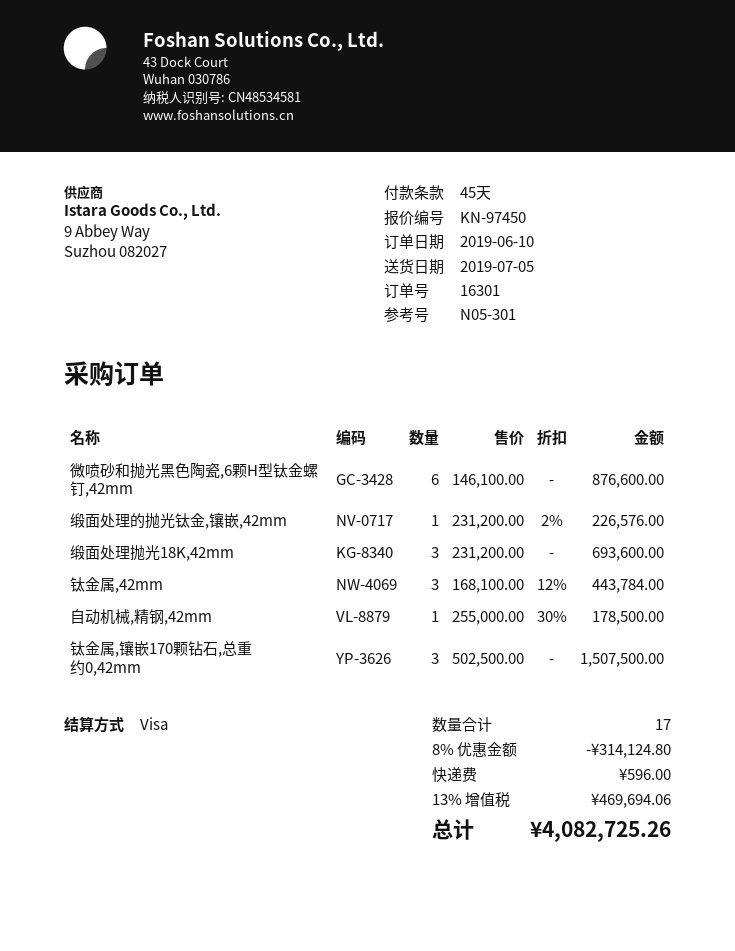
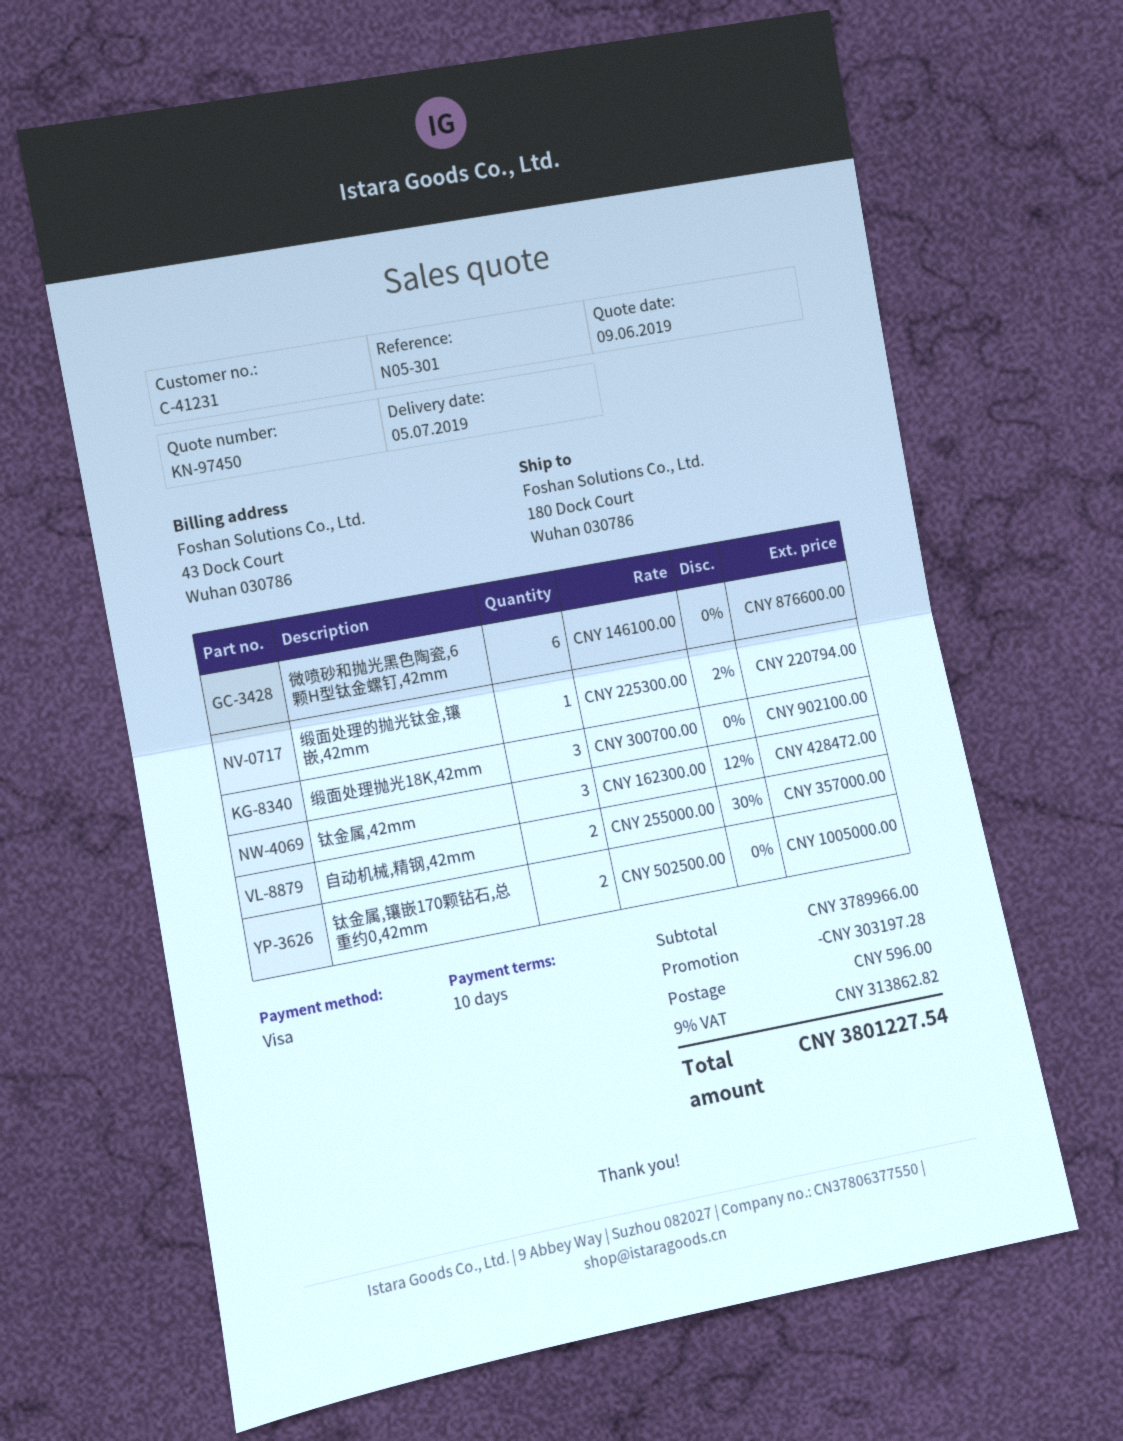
payment terms: 45 days -> 10 days
缎面处理的抛光钛金,镶嵌,42mm: 1 x 231200.00 - 2% = 226576.00 -> 1 x 225300.00 - 2% = 220794.00
缎面处理抛光18K,42mm: 3 x 231200.00 = 693600.00 -> 3 x 300700.00 = 902100.00
钛金属,42mm: 3 x 168100.00 - 12% = 443784.00 -> 3 x 162300.00 - 12% = 428472.00
自动机械,精钢,42mm: 1 x 255000.00 - 30% = 178500.00 -> 2 x 255000.00 - 30% = 357000.00
钛金属,镶嵌170颗钻石,总重约0,42mm: 3 x 502500.00 = 1507500.00 -> 2 x 502500.00 = 1005000.00
discount: 314124.80 -> 303197.28
tax: 13% = 469694.06 -> 9% = 313862.82
total: 4082725.26 -> 3801227.54

